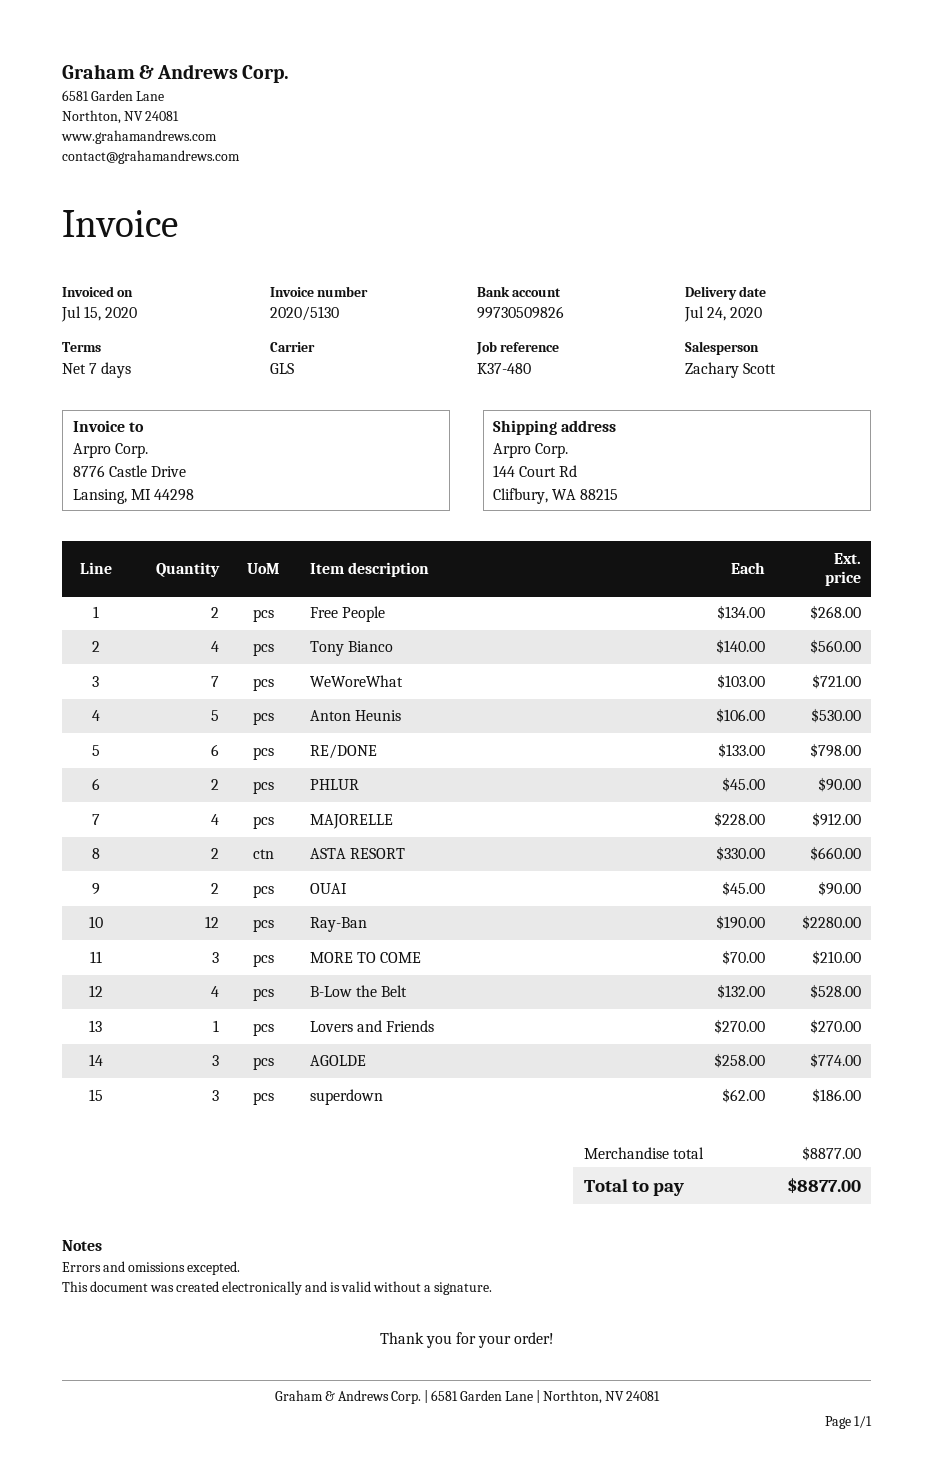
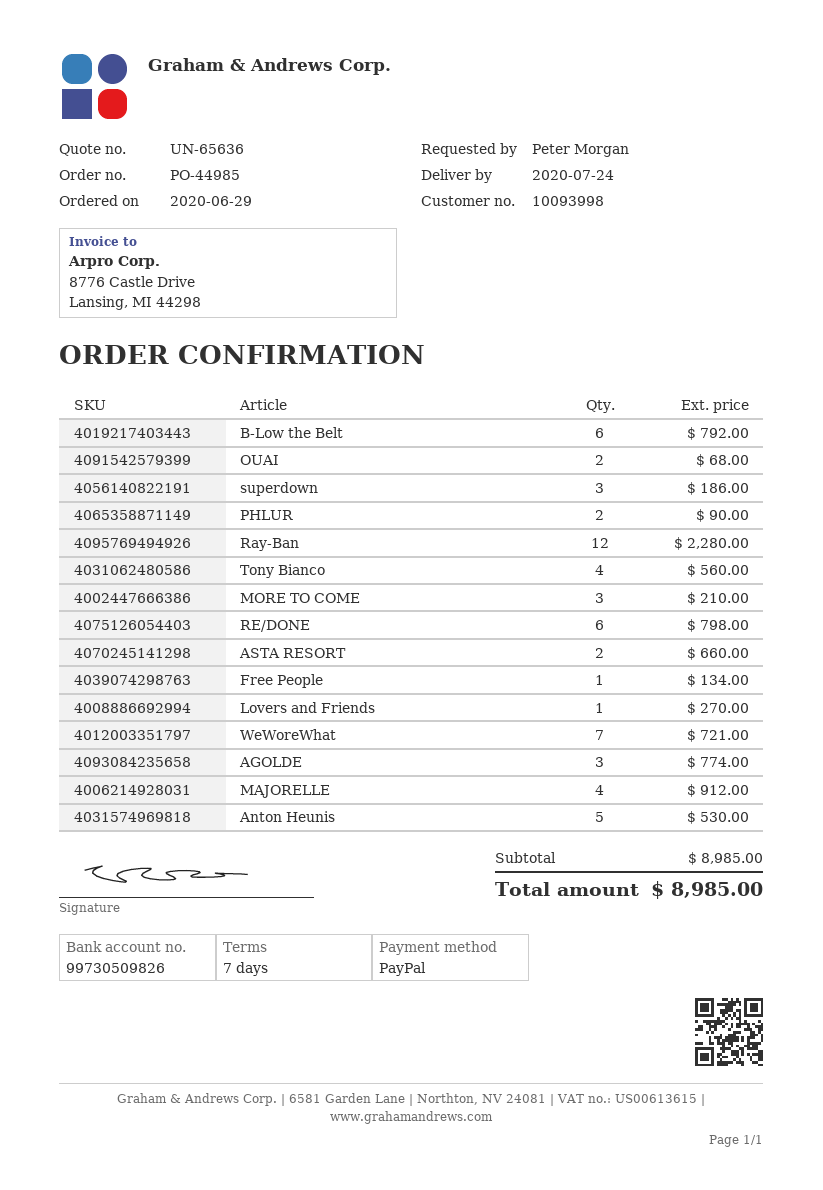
Free People: 2 for 268.00 -> 1 for 134.00
OUAI: 2 for 90.00 -> 2 for 68.00
B-Low the Belt: 4 for 528.00 -> 6 for 792.00
subtotal: 8877.00 -> 8985.00
total: 8877.00 -> 8985.00

